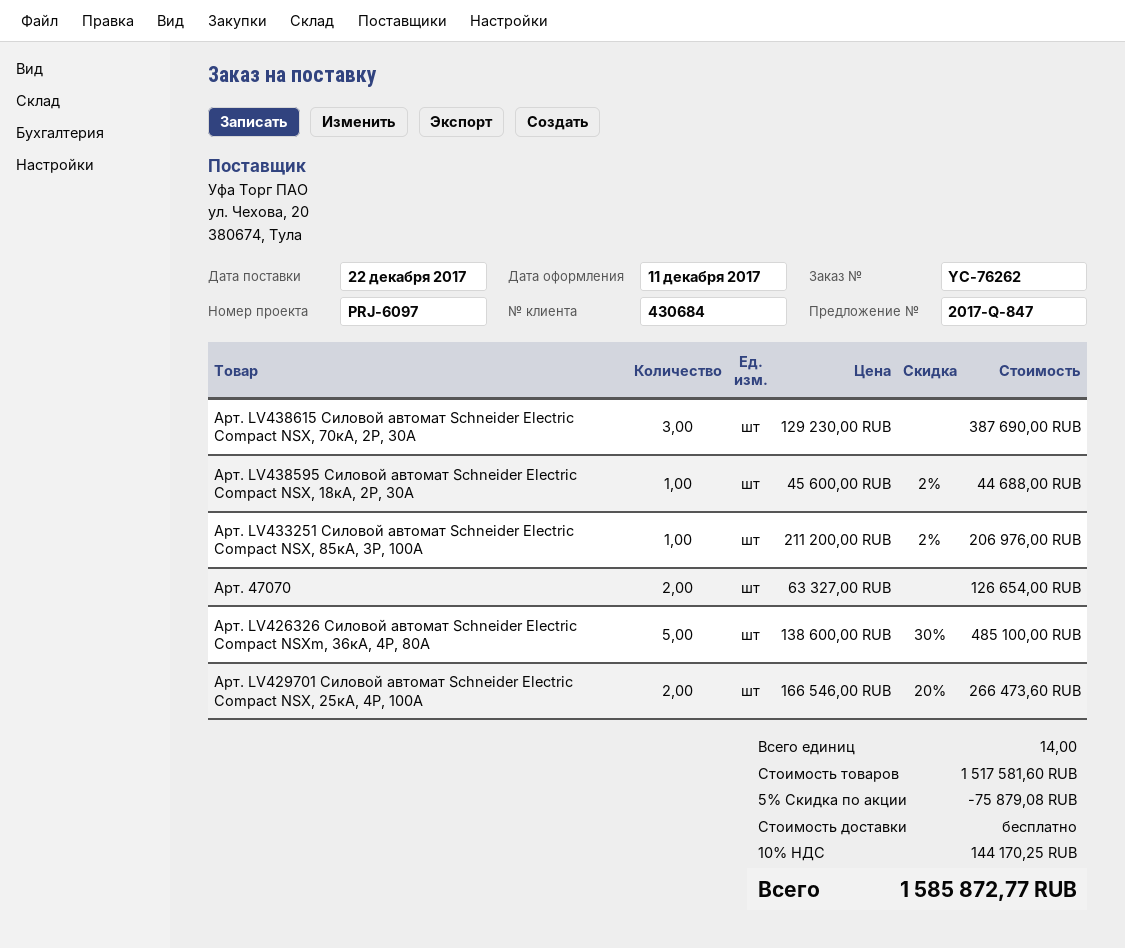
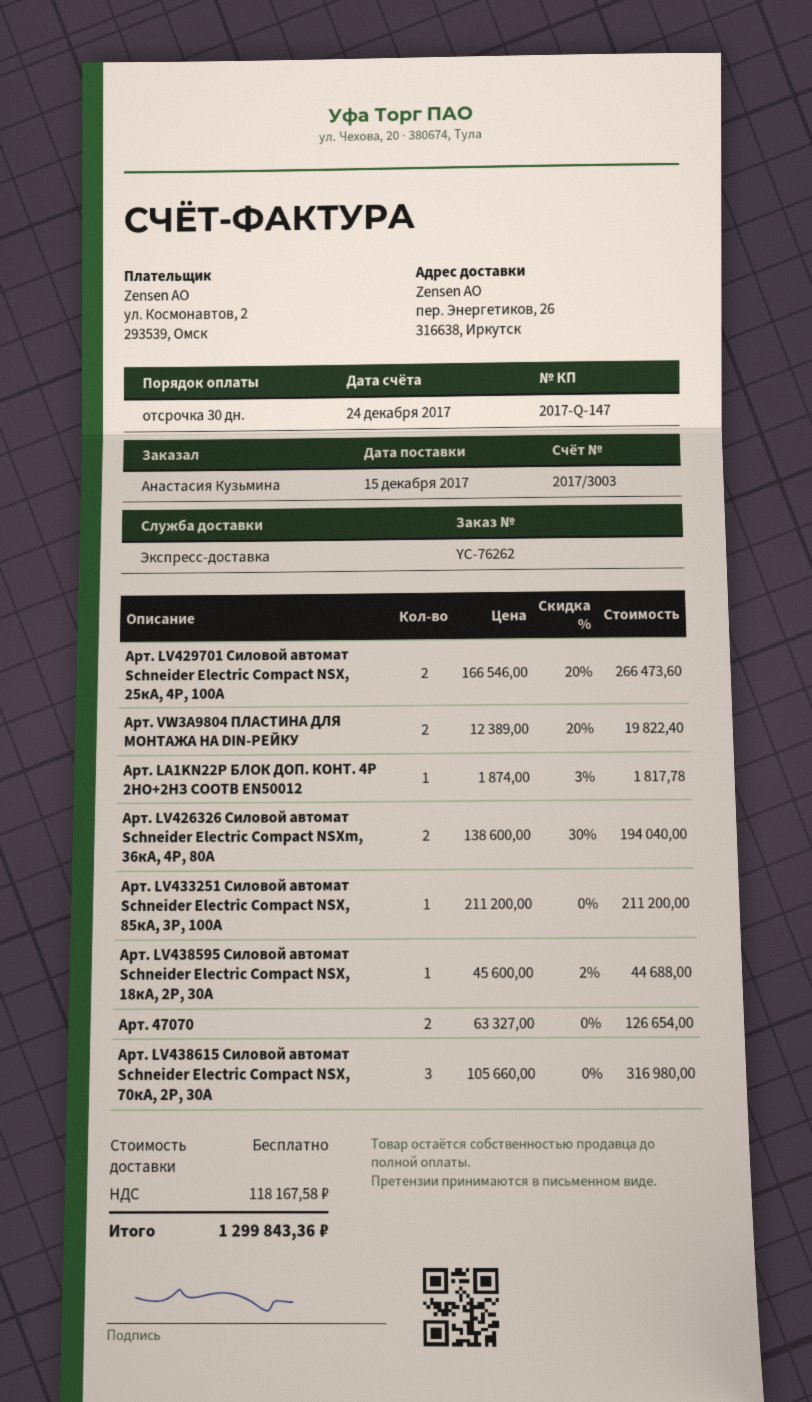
quote number: 2017-Q-847 -> 2017-Q-147
delivery date: 2017-12-22 -> 2017-12-15
Арт. LV438615 Силовой автомат Schneider Electric Compact NSX, 70кА, 2P, 30А: 3 x 129230.00 = 387690.00 -> 3 x 105660.00 = 316980.00
Арт. LV433251 Силовой автомат Schneider Electric Compact NSX, 85кА, 3P, 100А: 1 x 211200.00 - 2% = 206976.00 -> 1 x 211200.00 = 211200.00
Арт. LV426326 Силовой автомат Schneider Electric Compact NSXm, 36кА, 4P, 80А: 5 x 138600.00 - 30% = 485100.00 -> 2 x 138600.00 - 30% = 194040.00
Арт. VW3A9804 ПЛАСТИНА ДЛЯ МОНТАЖА НА DIN-РЕЙКУ: none -> 2 x 12389.00 - 20% = 19822.40
Арт. LA1KN22P БЛОК ДОП. КОНТ. 4P 2НО+2НЗ СООТВ EN50012: none -> 1 x 1874.00 - 3% = 1817.78
discount: 5% = 75879.08 -> none
tax: 144170.25 -> 118167.58
total: 1585872.77 -> 1299843.36

